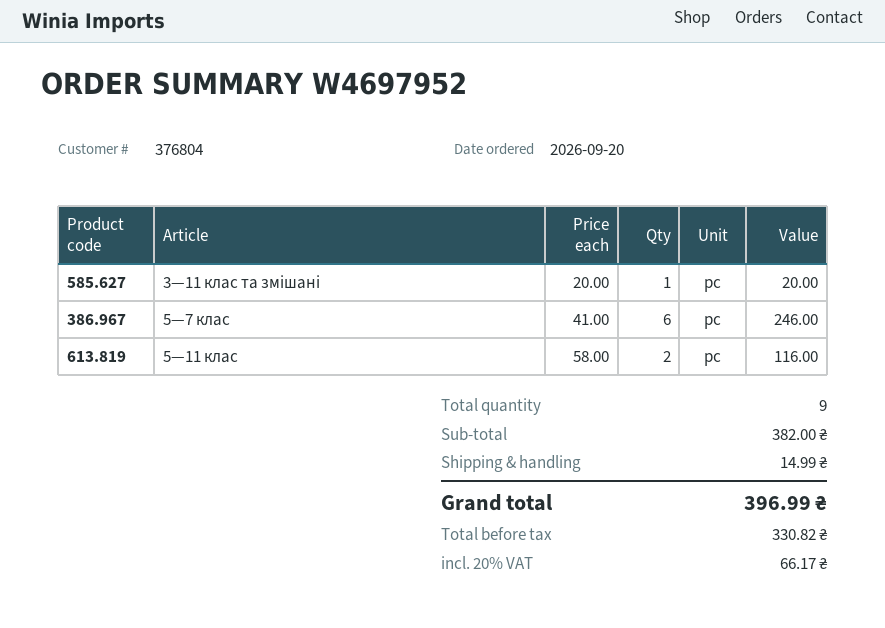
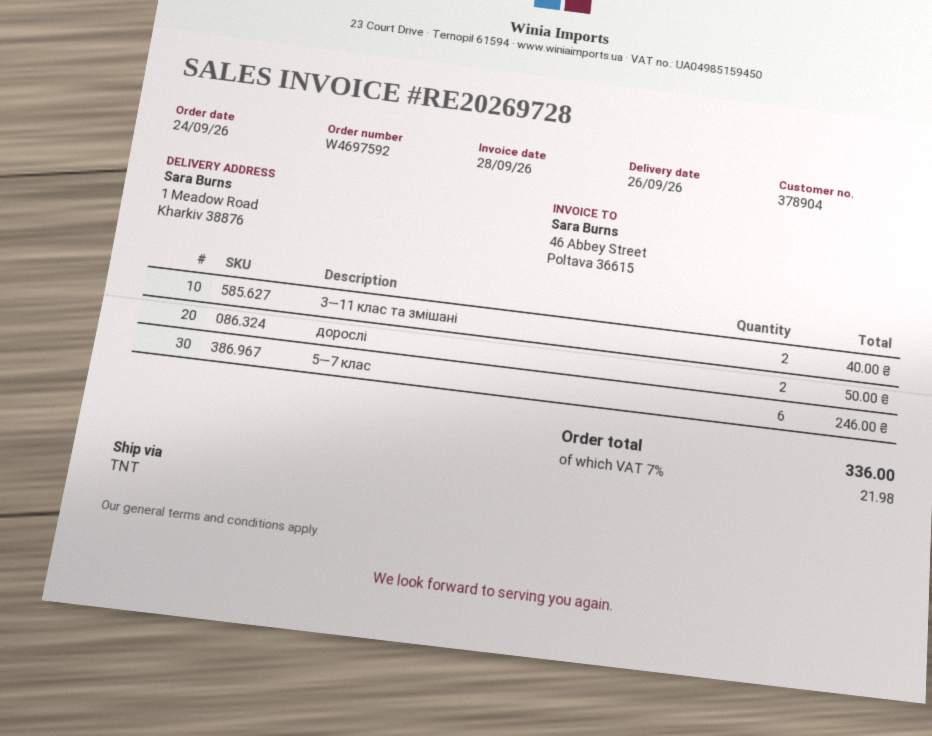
order number: W4697952 -> W4697592
order date: 2026-09-20 -> 2026-09-24
customer number: 376804 -> 378904
3—11 клас та змішані: 1 for 20.00 -> 2 for 40.00
5—11 клас: 2 for 116.00 -> none
дорослі: none -> 2 for 50.00
shipping: 14.99 -> none
tax: 20% = 66.17 -> 7% = 21.98
total: 396.99 -> 336.00

